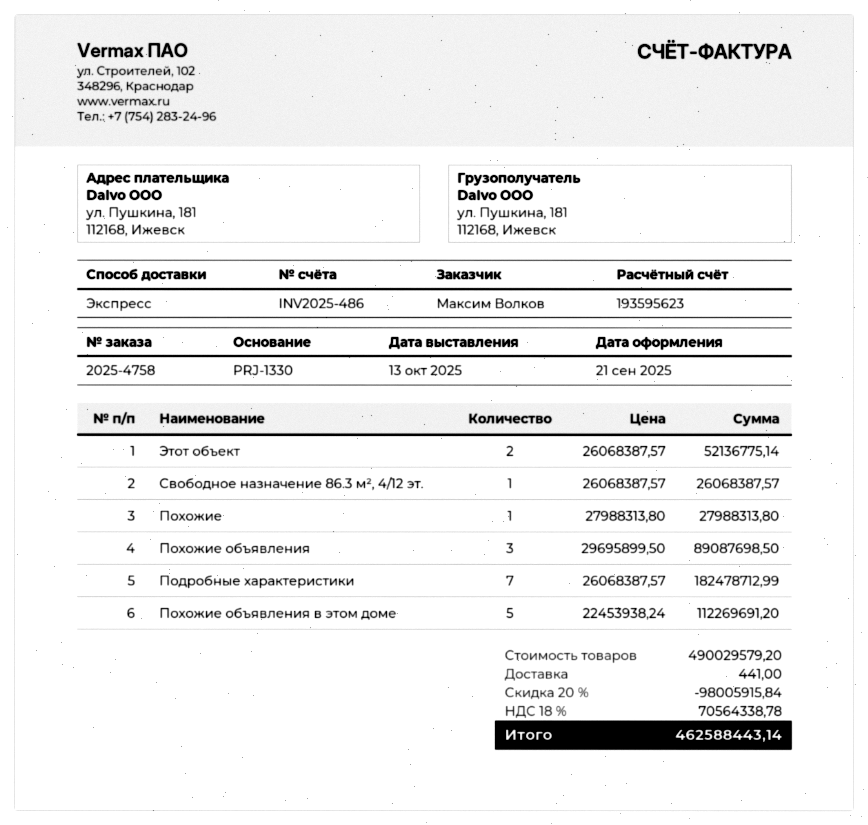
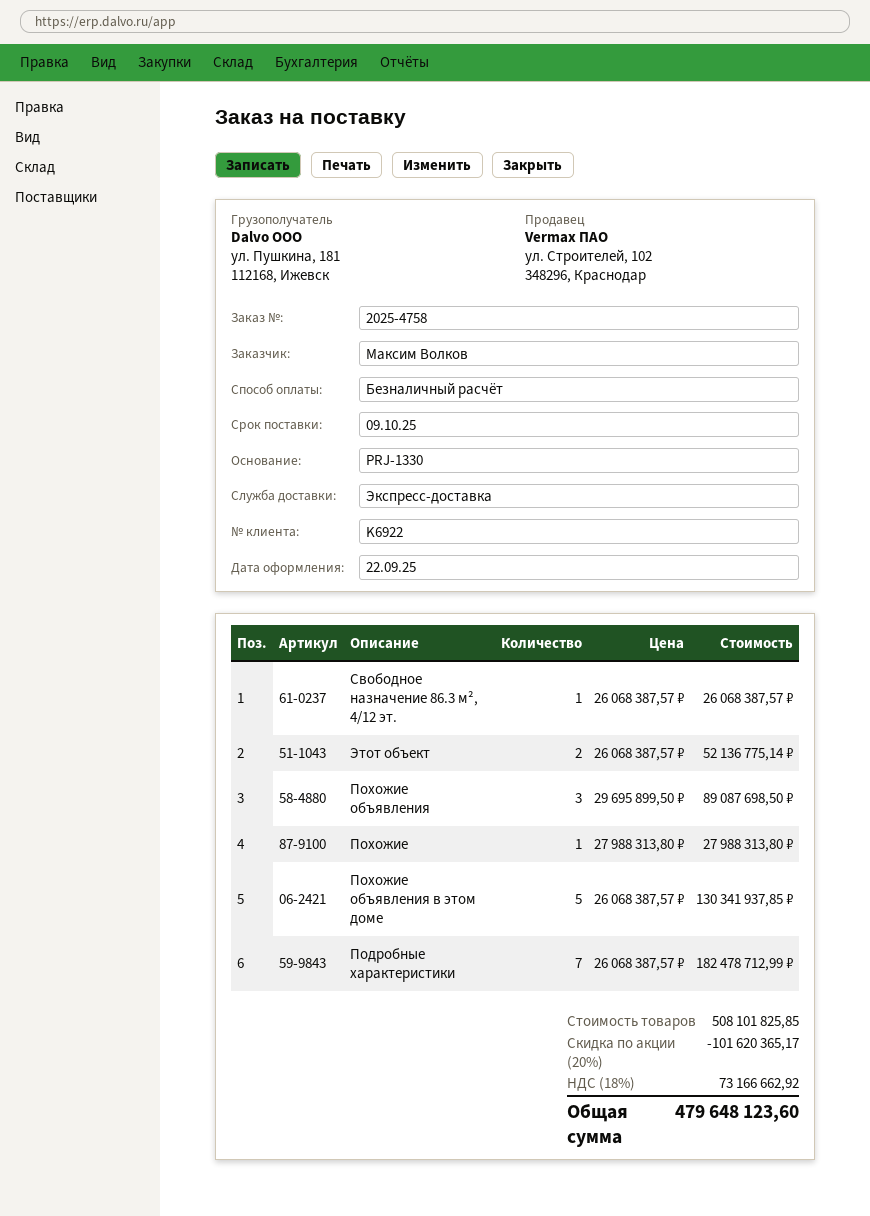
order date: 2025-09-21 -> 2025-09-22
Похожие объявления в этом доме: 5 x 22453938.24 = 112269691.20 -> 5 x 26068387.57 = 130341937.85
subtotal: 490029579.20 -> 508101825.85
discount: 20% = 98005915.84 -> 20% = 101620365.17
shipping: 441.00 -> none
tax: 18% = 70564338.78 -> 18% = 73166662.92
total: 462588443.14 -> 479648123.60

